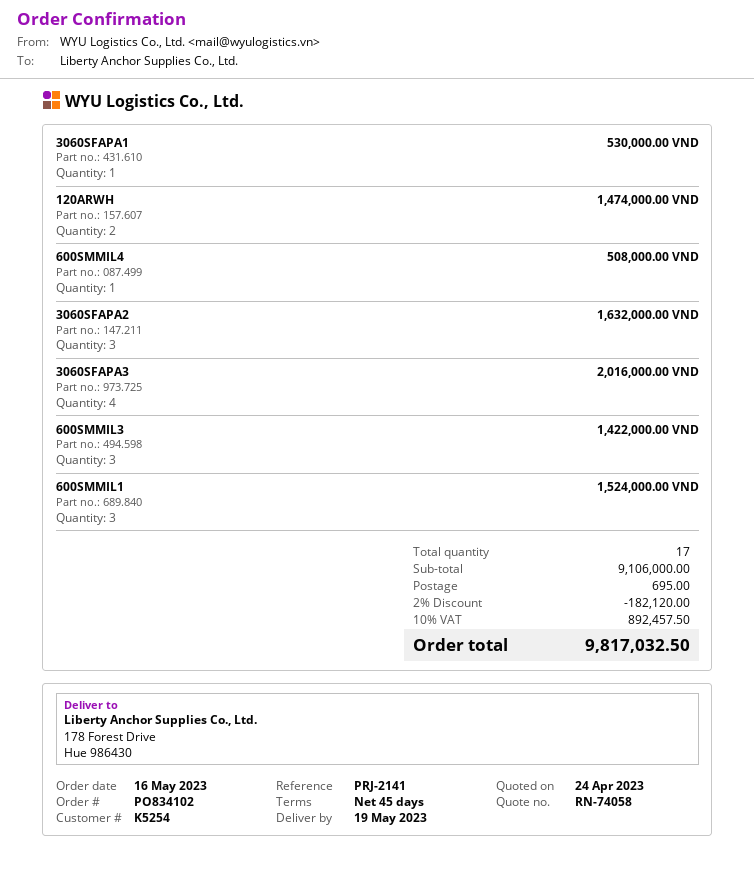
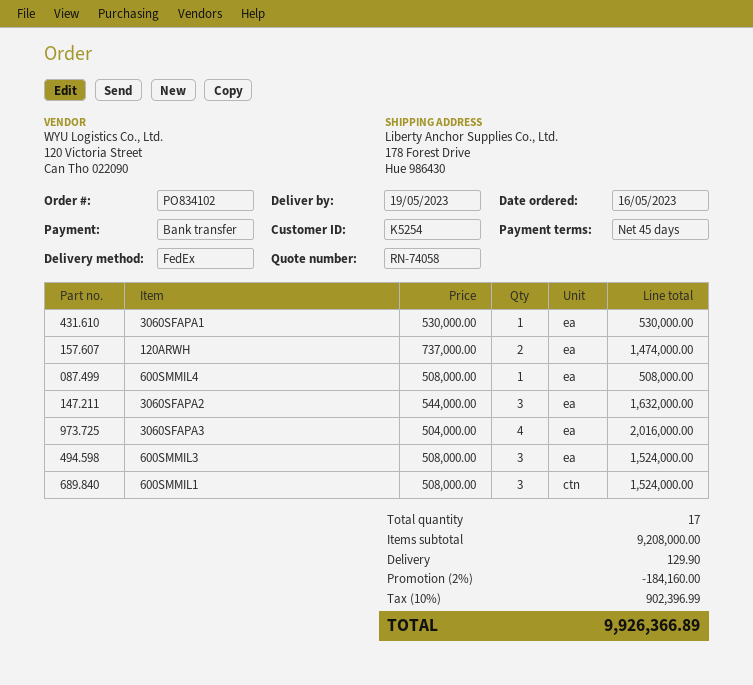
600SMMIL3: 3 for 1422000.00 -> 3 for 1524000.00
subtotal: 9106000.00 -> 9208000.00
discount: 2% = 182120.00 -> 2% = 184160.00
shipping: 695.00 -> 129.90
tax: 10% = 892457.50 -> 10% = 902396.99
total: 9817032.50 -> 9926366.89

